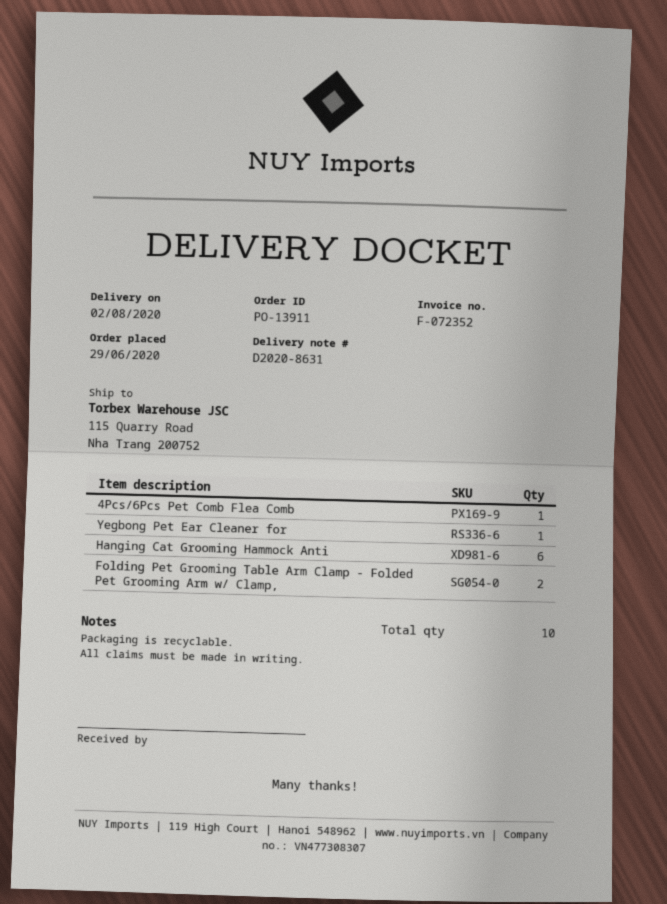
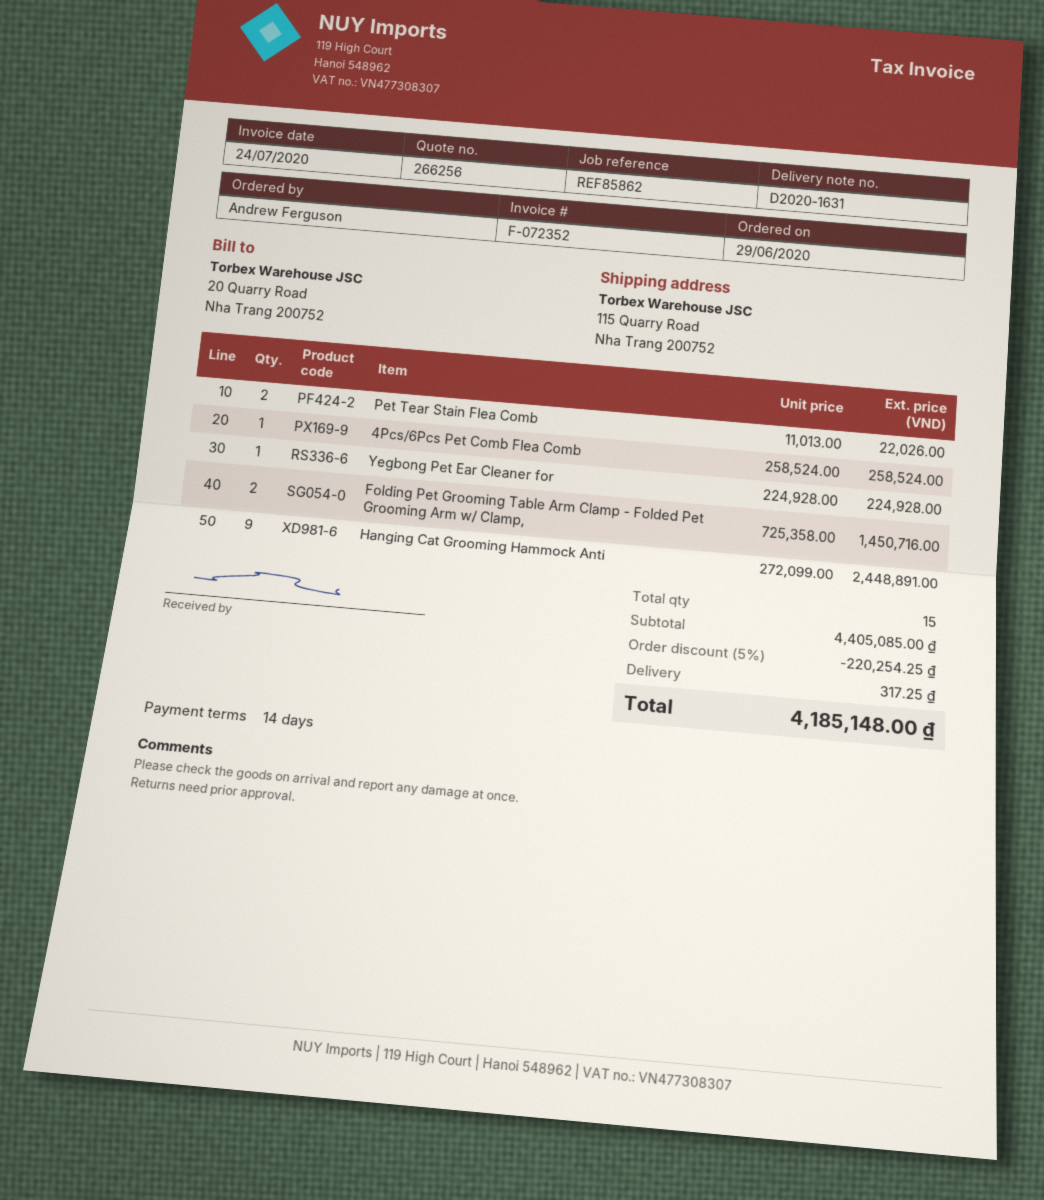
delivery note number: D2020-8631 -> D2020-1631
Hanging Cat Grooming Hammock Anti: 6 -> 9
Pet Tear Stain Flea Comb: none -> 2
total quantity: 10 -> 15

